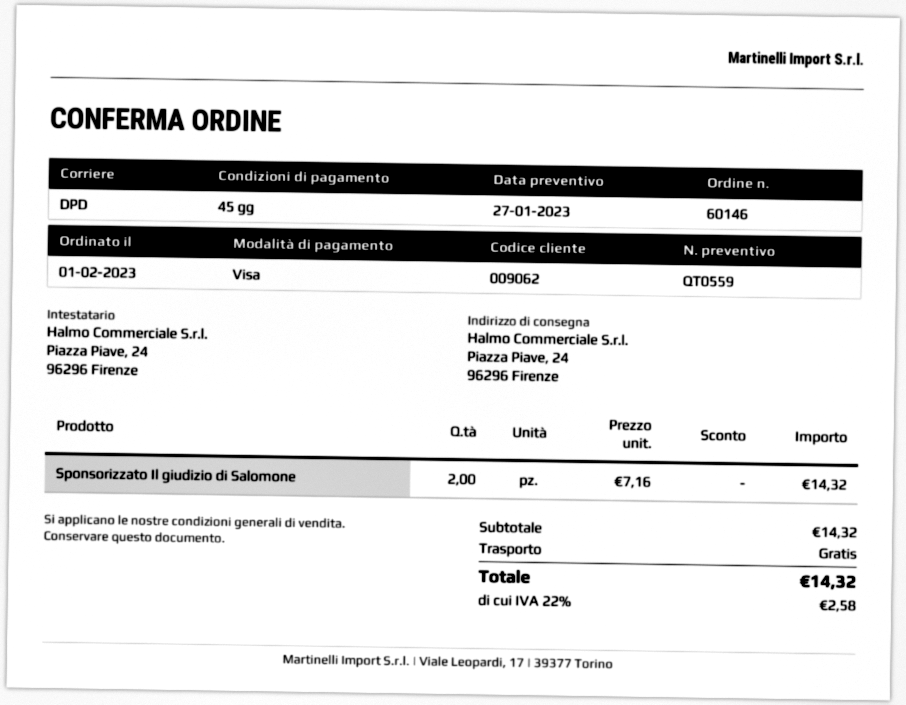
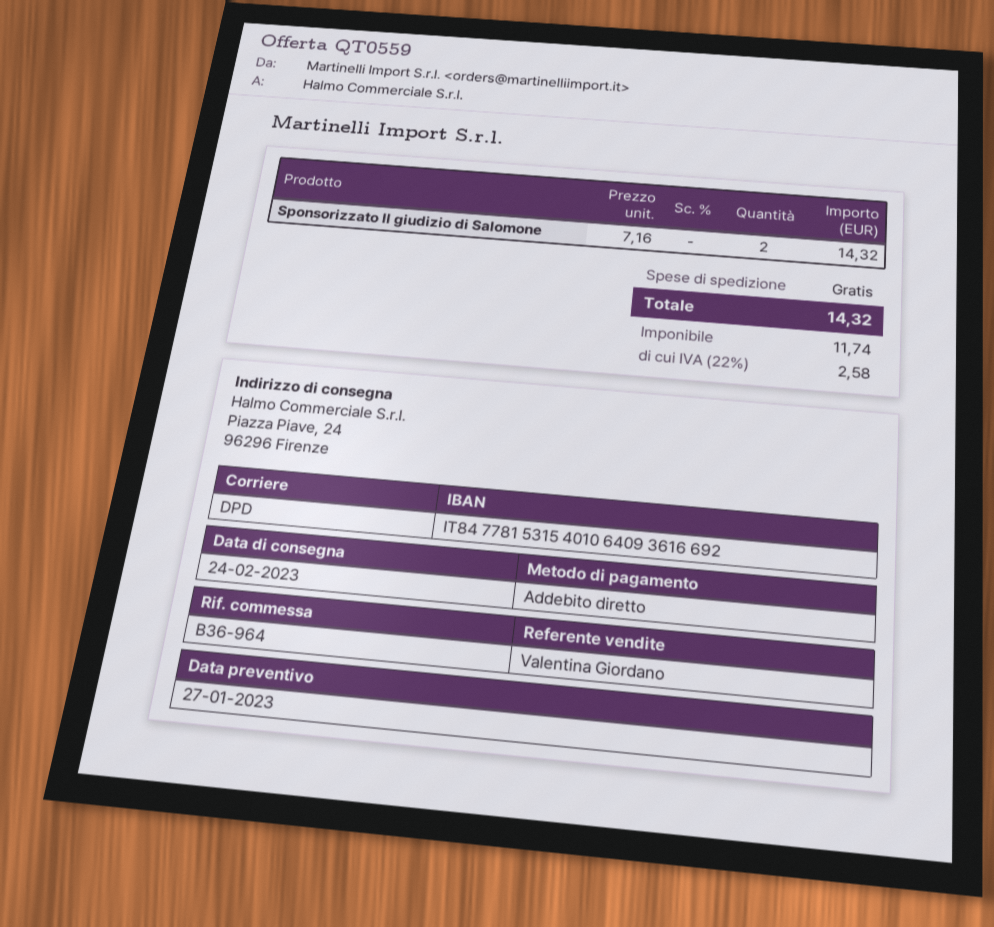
payment method: Visa -> direct debit

